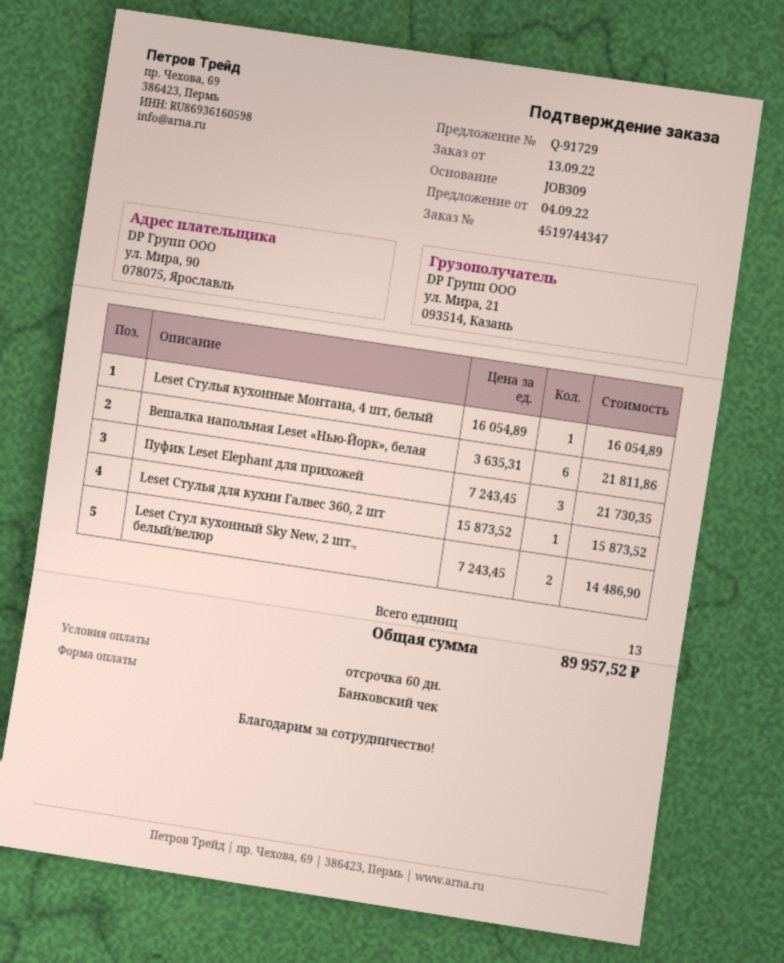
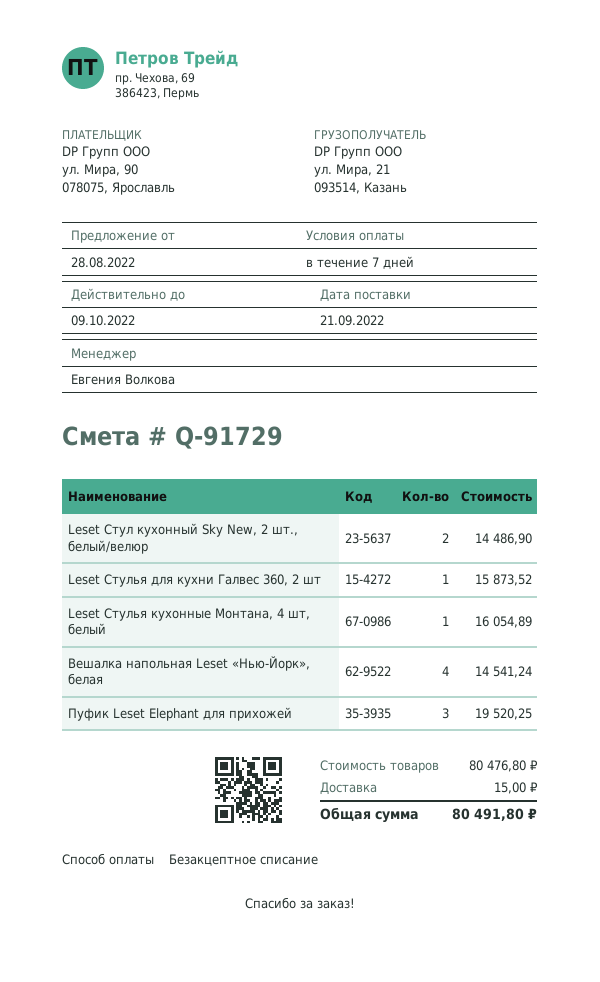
quote date: 2022-09-04 -> 2022-08-28
payment terms: 60 days -> 7 days
payment method: cheque -> direct debit
Вешалка напольная Leset «Нью-Йорк», белая: 6 for 21811.86 -> 4 for 14541.24
Пуфик Leset Elephant для прихожей: 3 for 21730.35 -> 3 for 19520.25
shipping: none -> 15.00
total: 89957.52 -> 80491.80

